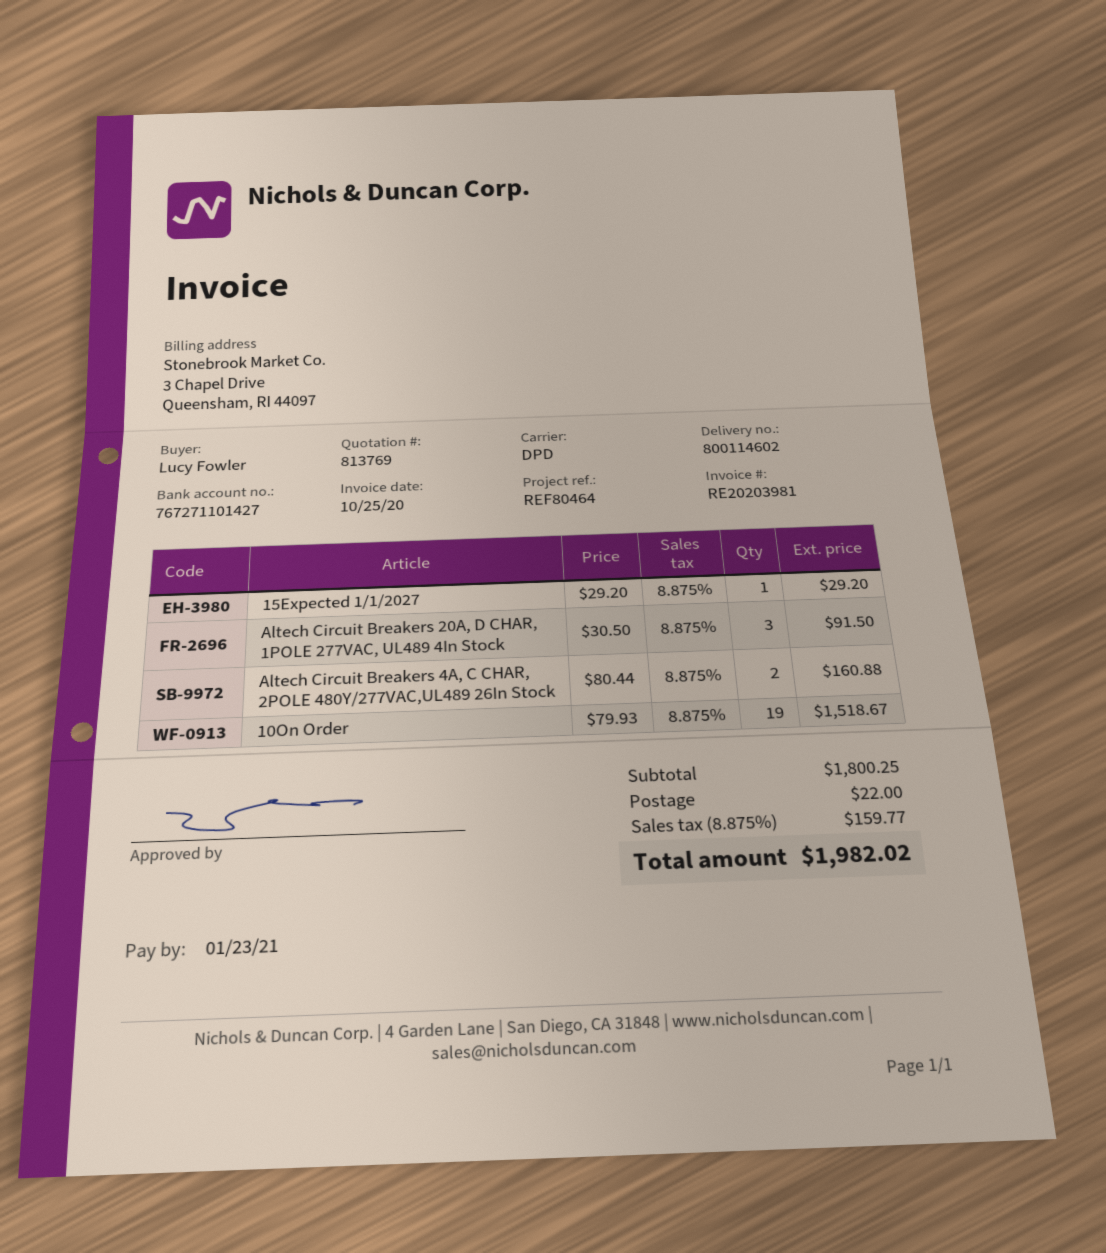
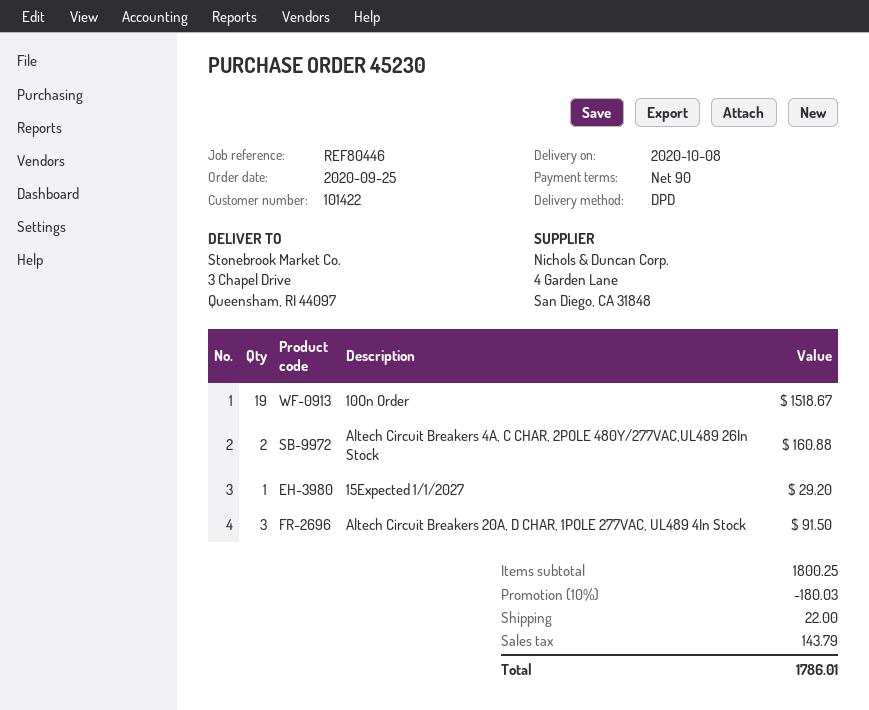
reference: REF80464 -> REF80446
discount: none -> 10% = 180.03
tax: 159.77 -> 143.79
total: 1982.02 -> 1786.01

